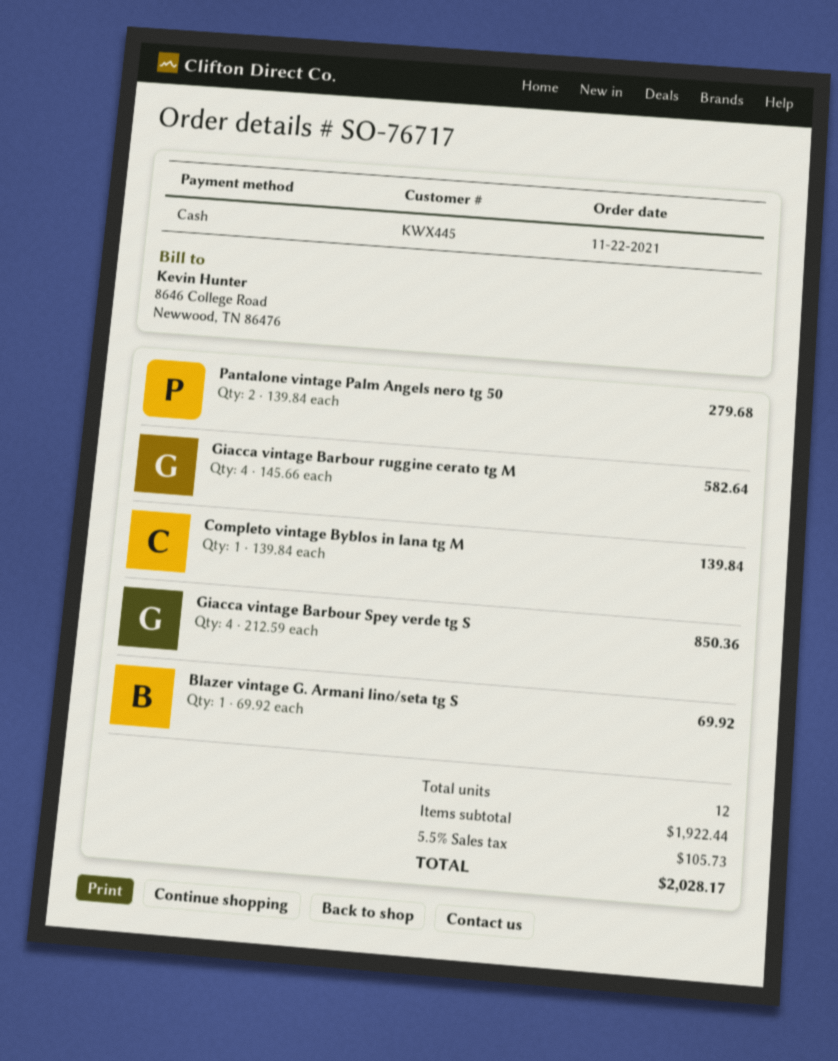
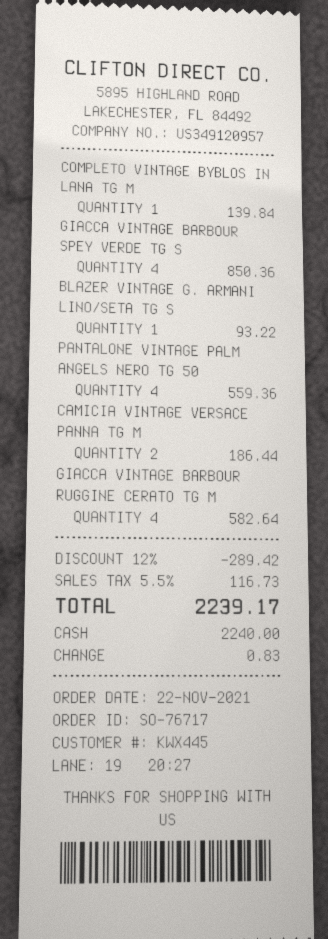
Pantalone vintage Palm Angels nero tg 50: 2 for 279.68 -> 4 for 559.36
Blazer vintage G. Armani lino/seta tg S: 1 for 69.92 -> 1 for 93.22
CAMICIA VINTAGE VERSACE PANNA TG M: none -> 2 for 186.44
discount: none -> 12% = 289.42
tax: 5.5% = 105.73 -> 5.5% = 116.73
total: 2028.17 -> 2239.17

